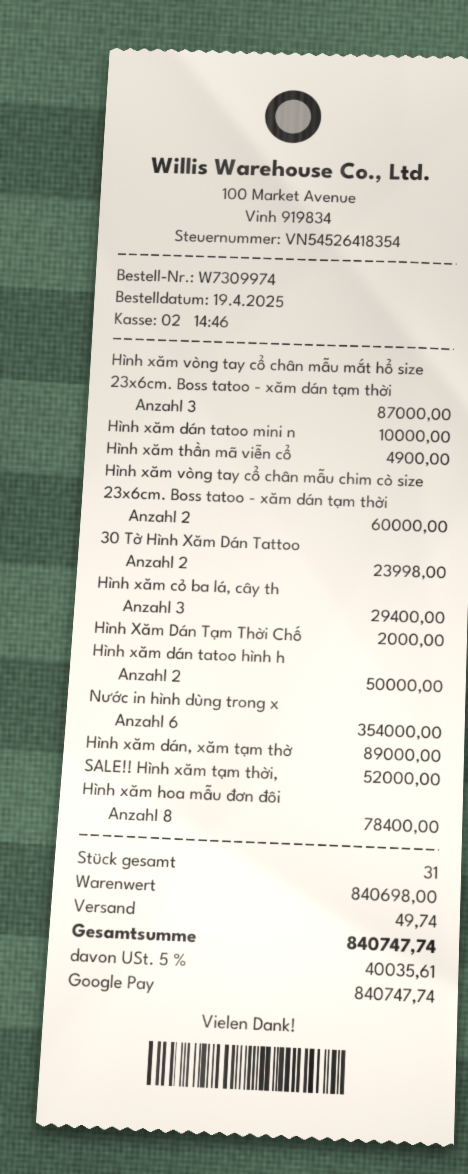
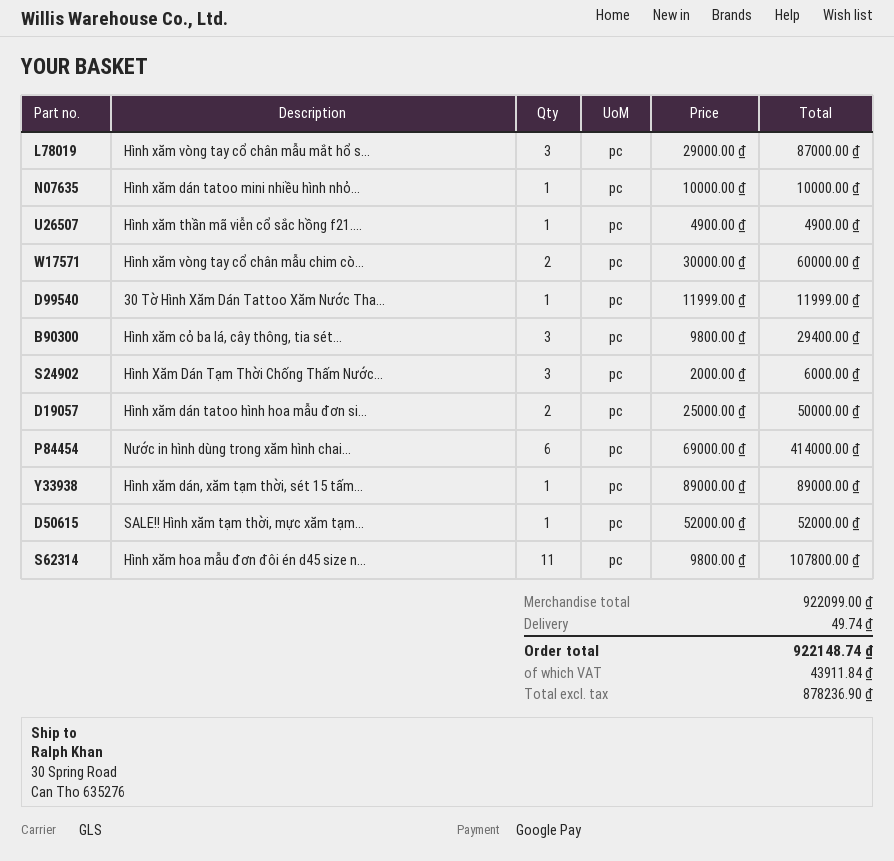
30 Tờ Hình Xăm Dán Tattoo: 2 for 23998.00 -> 1 for 11999.00
Hình Xăm Dán Tạm Thời Chố: 1 for 2000.00 -> 3 for 6000.00
Nước in hình dùng trong x: 6 for 354000.00 -> 6 for 414000.00
Hình xăm hoa mẫu đơn đôi: 8 for 78400.00 -> 11 for 107800.00
subtotal: 840698.00 -> 922099.00
tax: 40035.61 -> 43911.84
total: 840747.74 -> 922148.74

